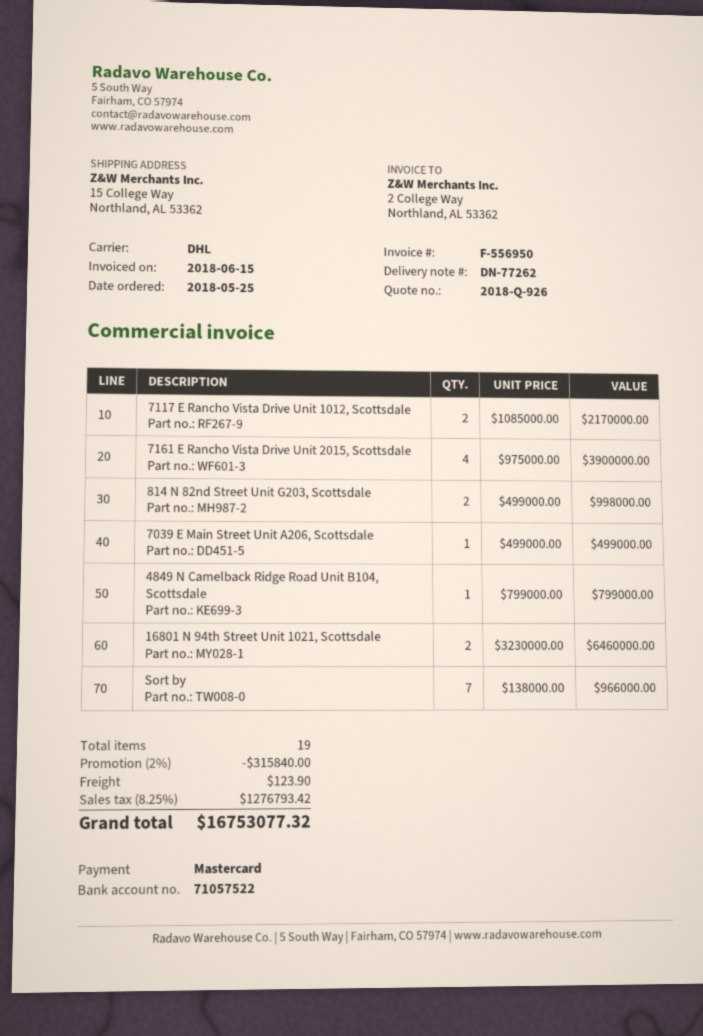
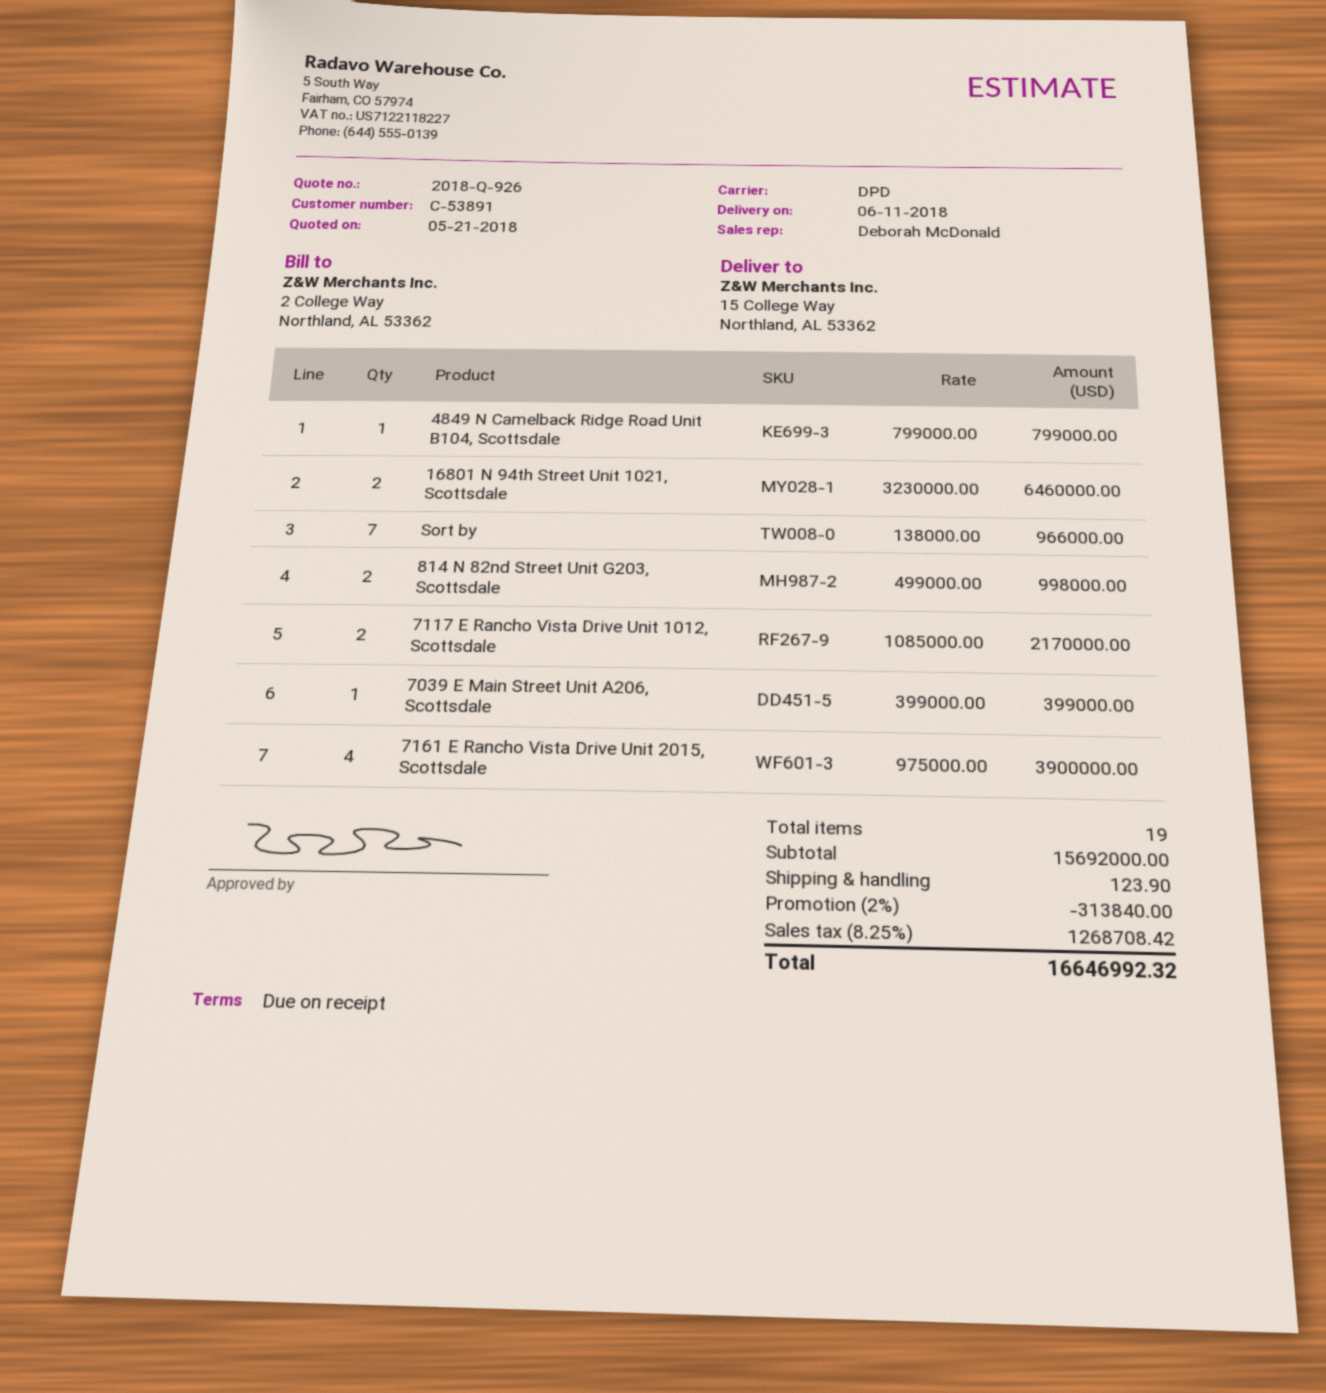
shipping method: DHL -> DPD
7039 E Main Street Unit A206, Scottsdale: 1 x 499000.00 = 499000.00 -> 1 x 399000.00 = 399000.00
discount: 2% = 315840.00 -> 2% = 313840.00
tax: 8.25% = 1276793.42 -> 8.25% = 1268708.42
total: 16753077.32 -> 16646992.32

